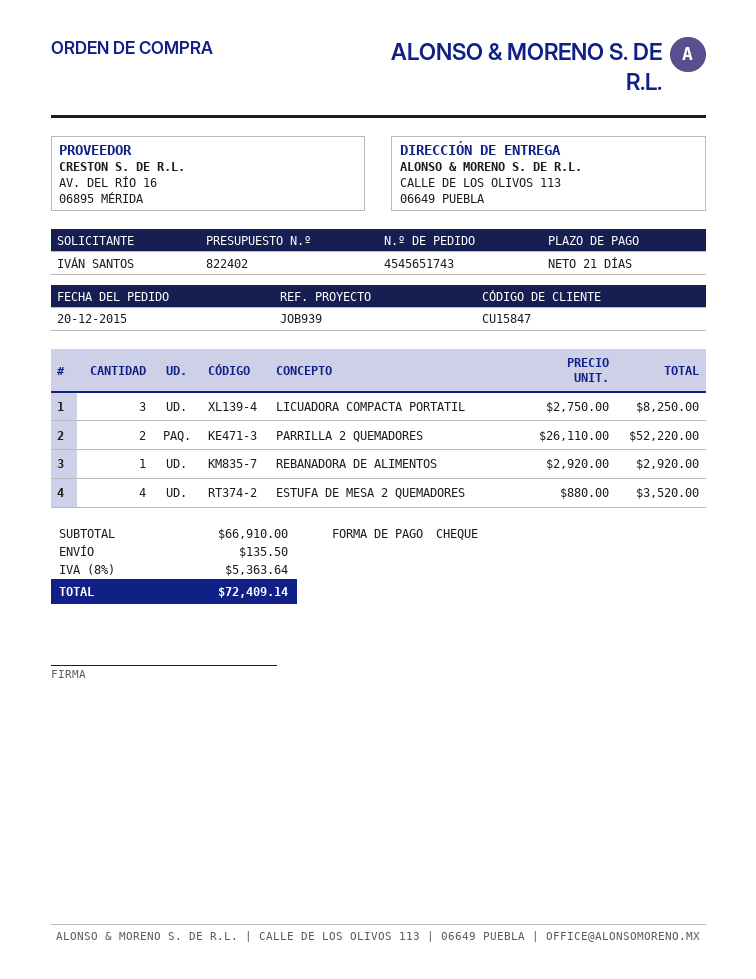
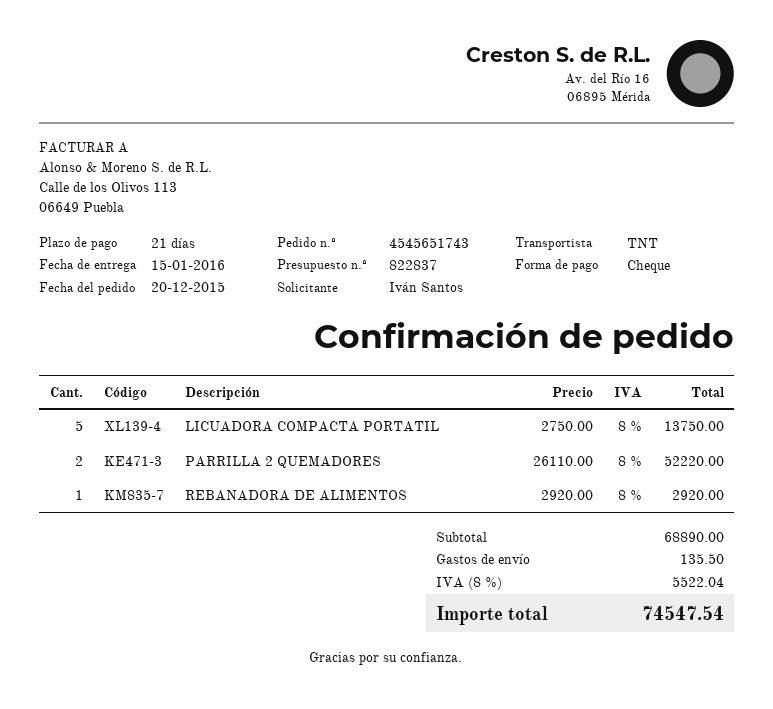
quote number: 822402 -> 822837
LICUADORA COMPACTA PORTATIL: 3 x 2750.00 = 8250.00 -> 5 x 2750.00 = 13750.00
ESTUFA DE MESA 2 QUEMADORES: 4 x 880.00 = 3520.00 -> none
subtotal: 66910.00 -> 68890.00
tax: 8% = 5363.64 -> 8% = 5522.04
total: 72409.14 -> 74547.54

